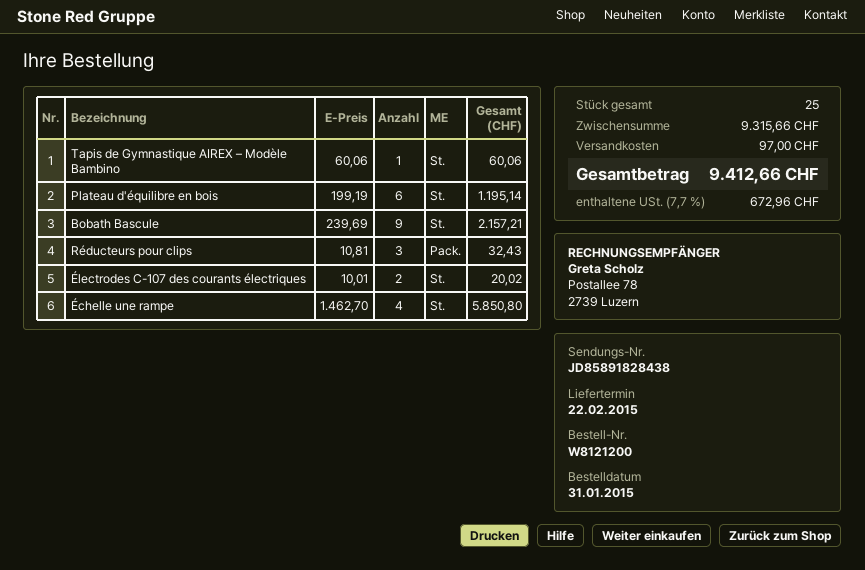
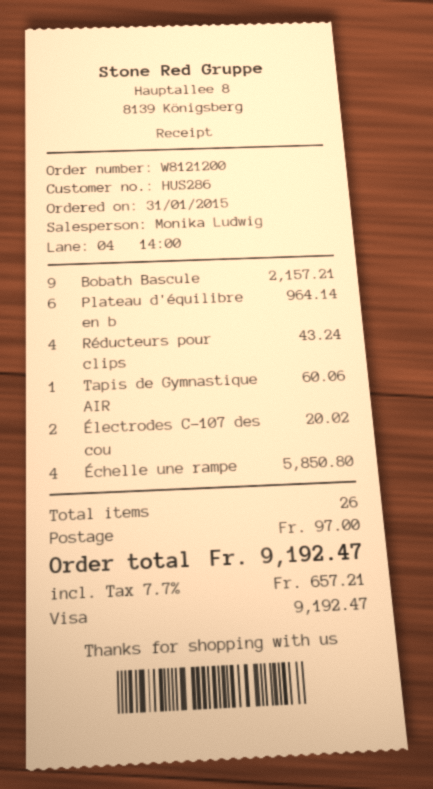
Plateau d'équilibre en bois: 6 for 1195.14 -> 6 for 964.14
Réducteurs pour clips: 3 for 32.43 -> 4 for 43.24
total quantity: 25 -> 26
tax: 7.7% = 672.96 -> 7.7% = 657.21
total: 9412.66 -> 9192.47

